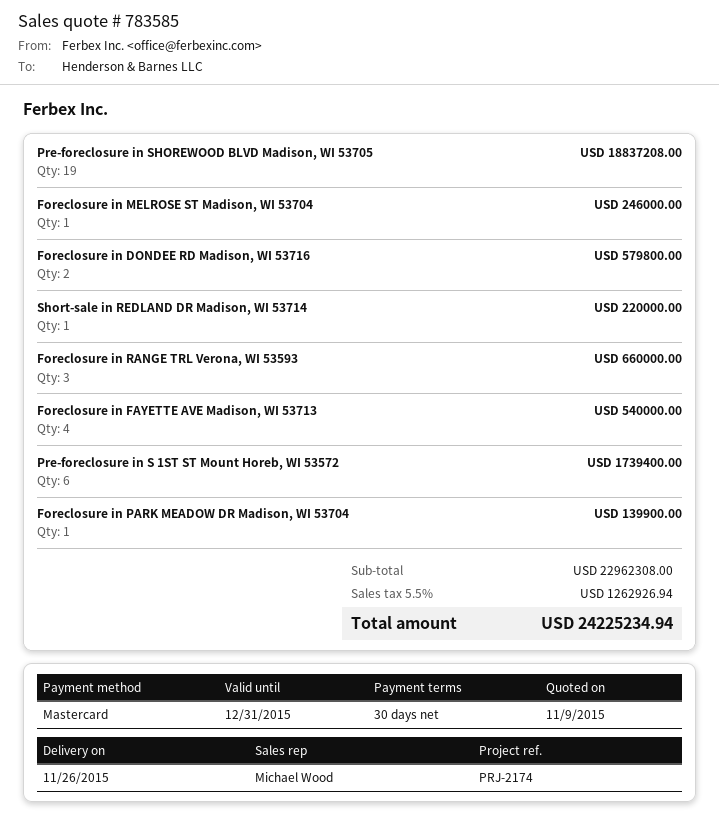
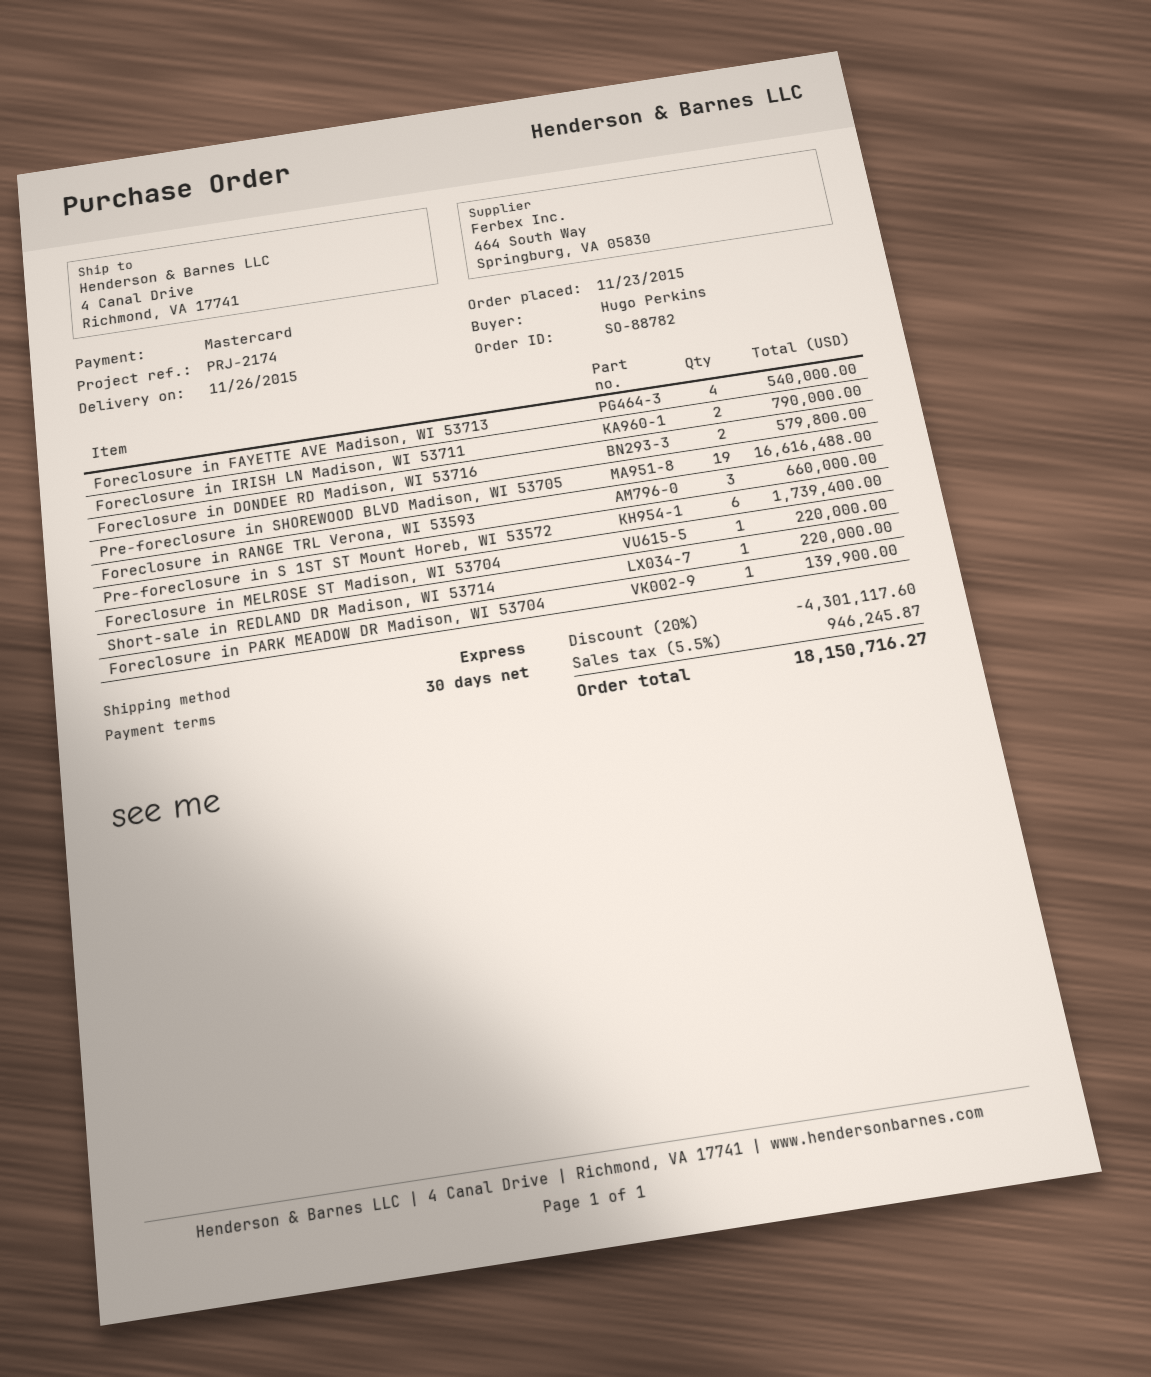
Pre-foreclosure in SHOREWOOD BLVD Madison, WI 53705: 19 for 18837208.00 -> 19 for 16616488.00
Foreclosure in MELROSE ST Madison, WI 53704: 1 for 246000.00 -> 1 for 220000.00
Foreclosure in IRISH LN Madison, WI 53711: none -> 2 for 790000.00
discount: none -> 20% = 4301117.60
tax: 5.5% = 1262926.94 -> 5.5% = 946245.87
total: 24225234.94 -> 18150716.27

